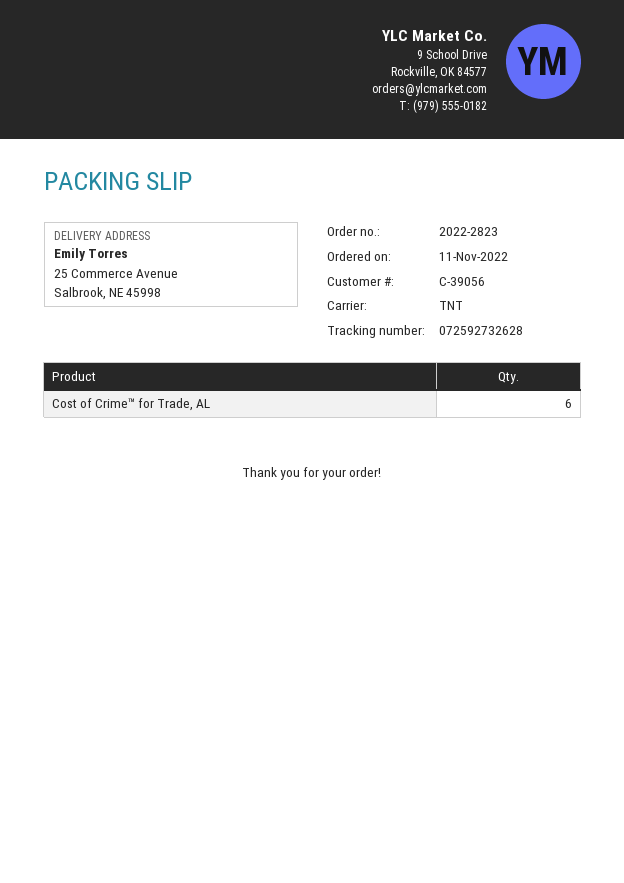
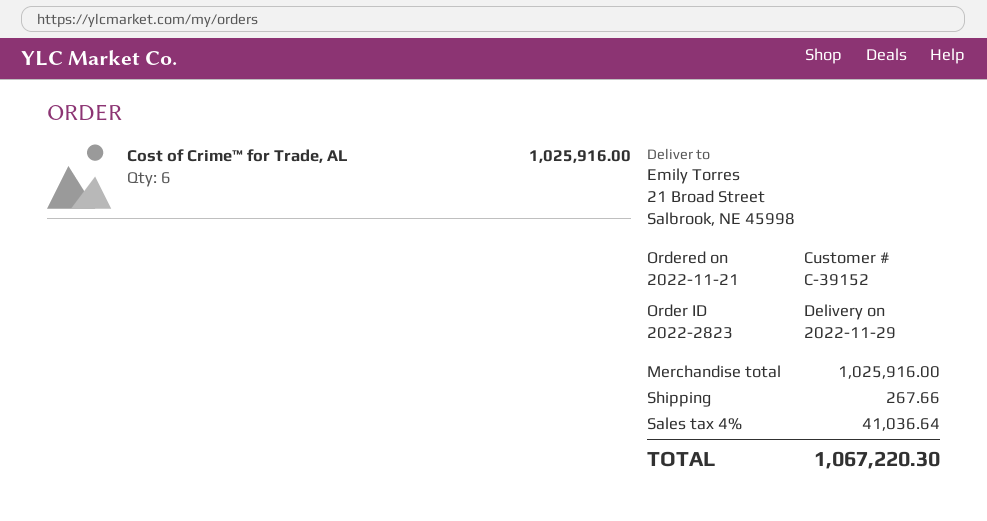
order date: 2022-11-11 -> 2022-11-21
customer number: C-39056 -> C-39152
ship to: 25 Commerce Avenue, Salbrook, NE 45998 -> 21 Broad Street, Salbrook, NE 45998

